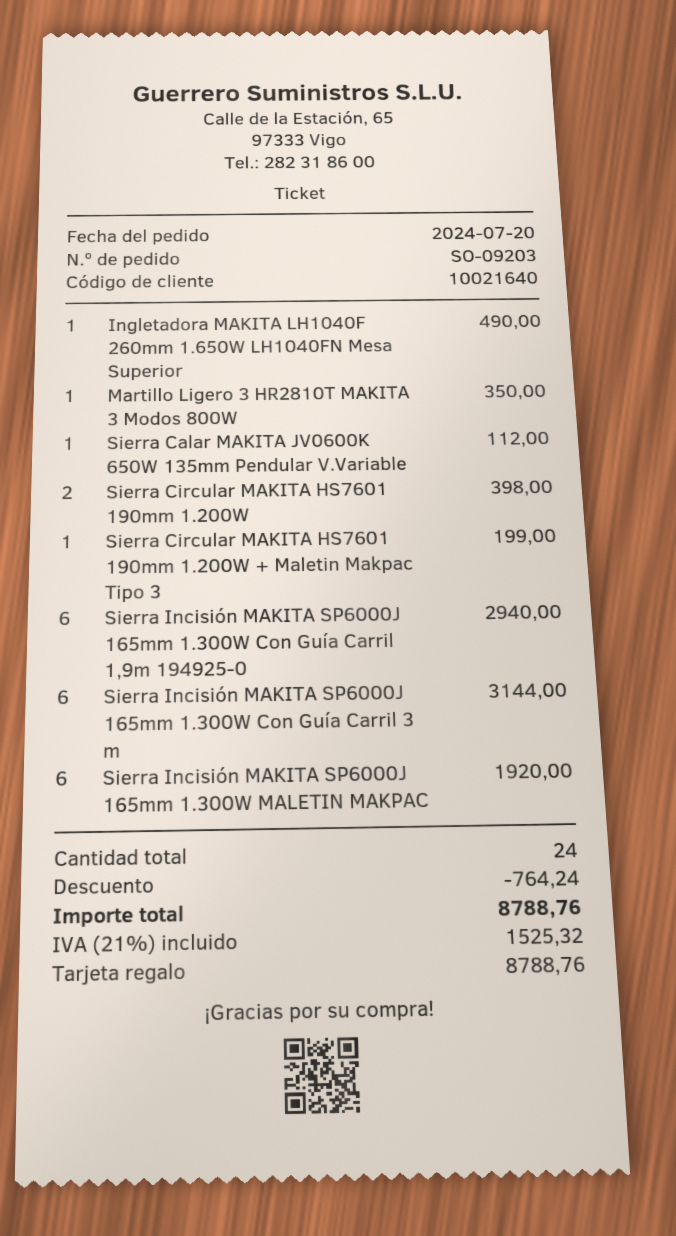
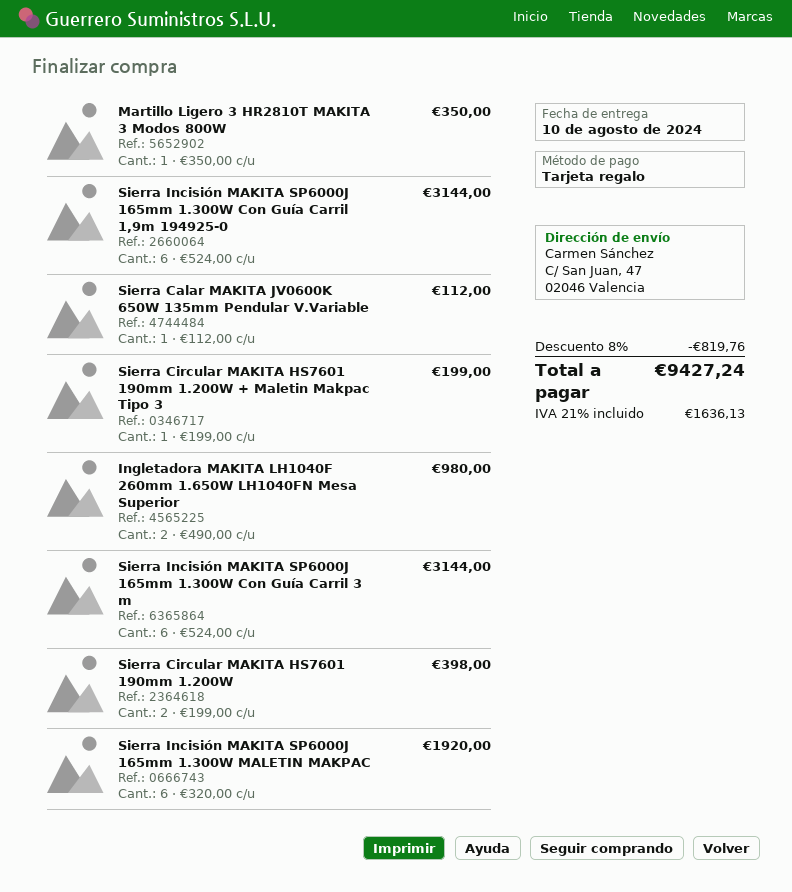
Ingletadora MAKITA LH1040F 260mm 1.650W LH1040FN Mesa Superior: 1 for 490.00 -> 2 for 980.00
Sierra Incisión MAKITA SP6000J 165mm 1.300W Con Guía Carril 1,9m 194925-0: 6 for 2940.00 -> 6 for 3144.00
discount: 764.24 -> 819.76
tax: 21% = 1525.32 -> 21% = 1636.13
total: 8788.76 -> 9427.24

